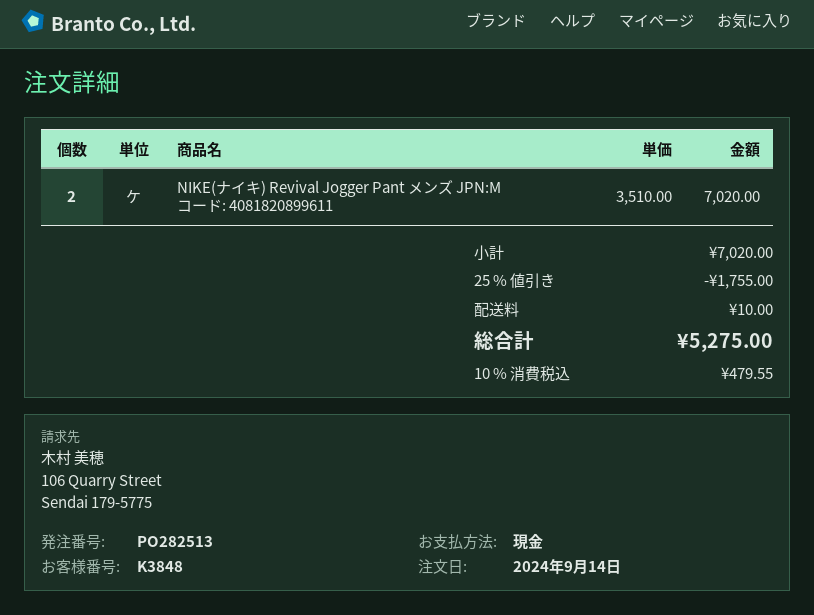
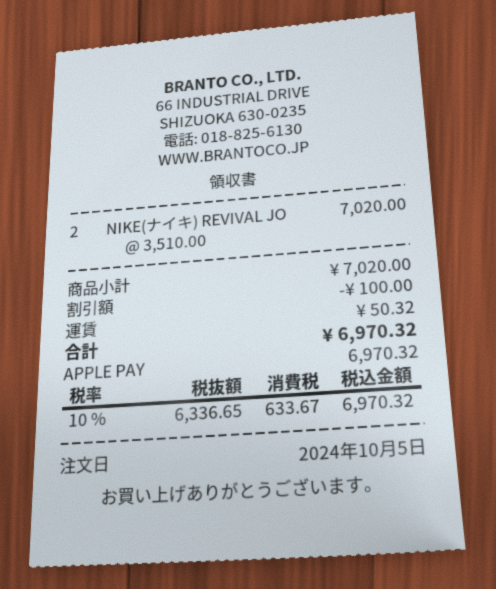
order date: 2024-09-14 -> 2024-10-05
payment method: cash -> Apple Pay
discount: 1755.00 -> 100.00
shipping: 10.00 -> 50.32
tax: 10% = 479.55 -> 10% = 633.67
total: 5275.00 -> 6970.32

